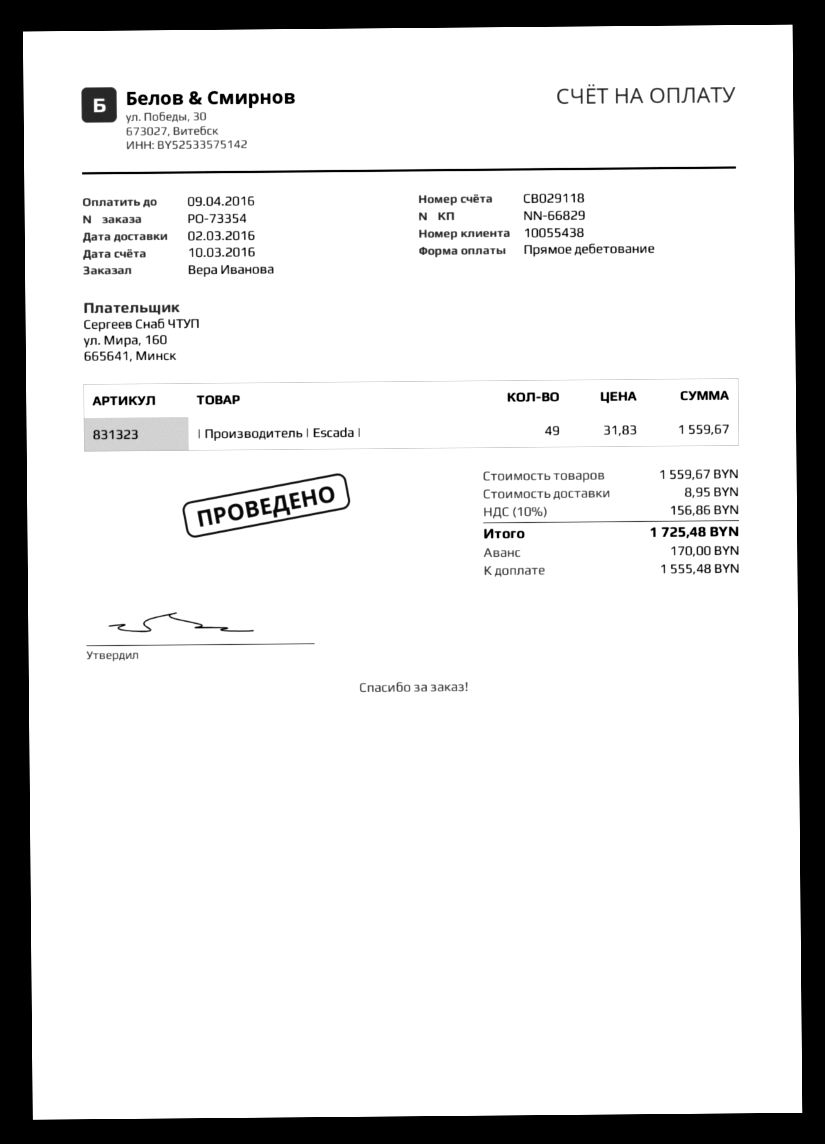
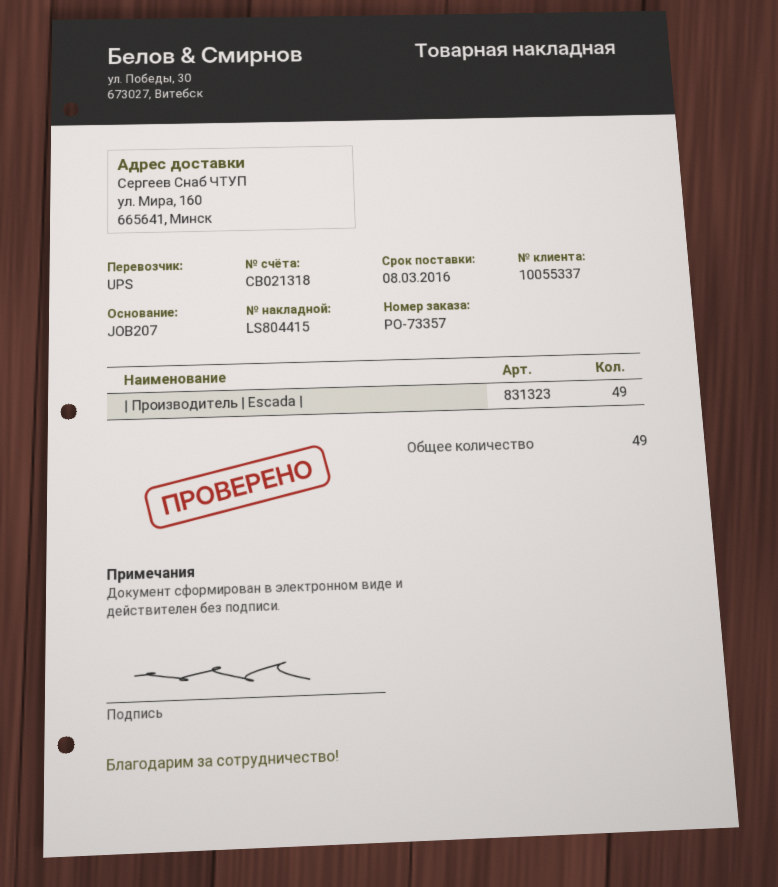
order number: PO-73354 -> PO-73357
delivery date: 2016-03-02 -> 2016-03-08
invoice number: CB029118 -> CB021318
customer number: 10055438 -> 10055337

